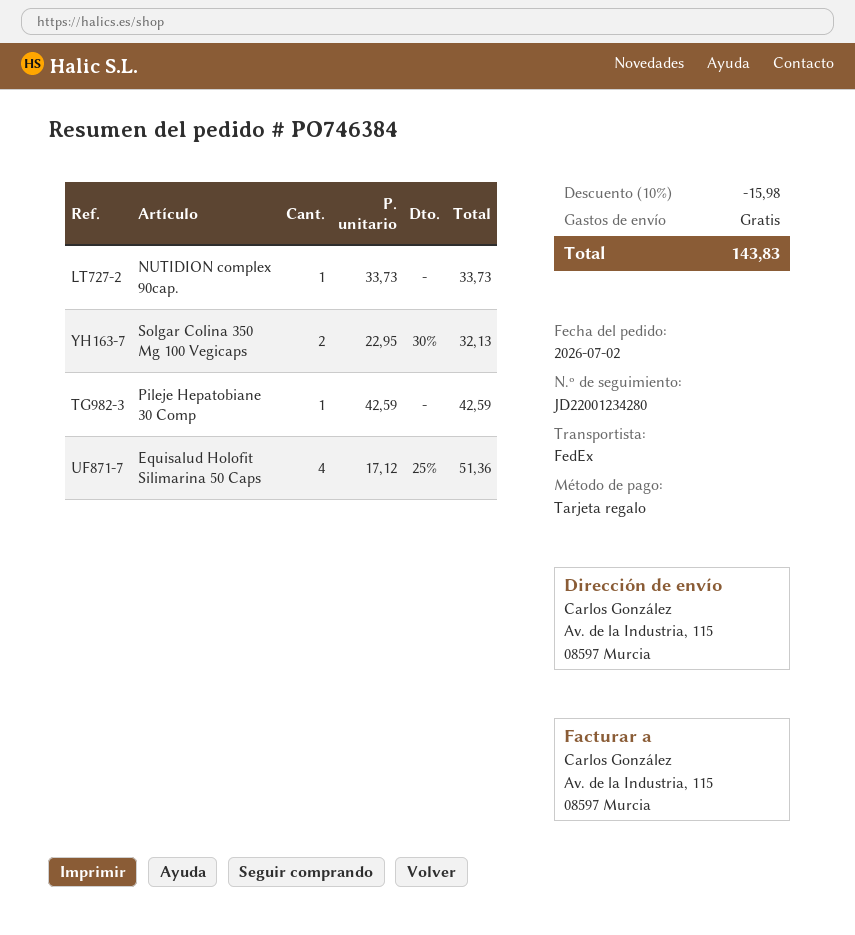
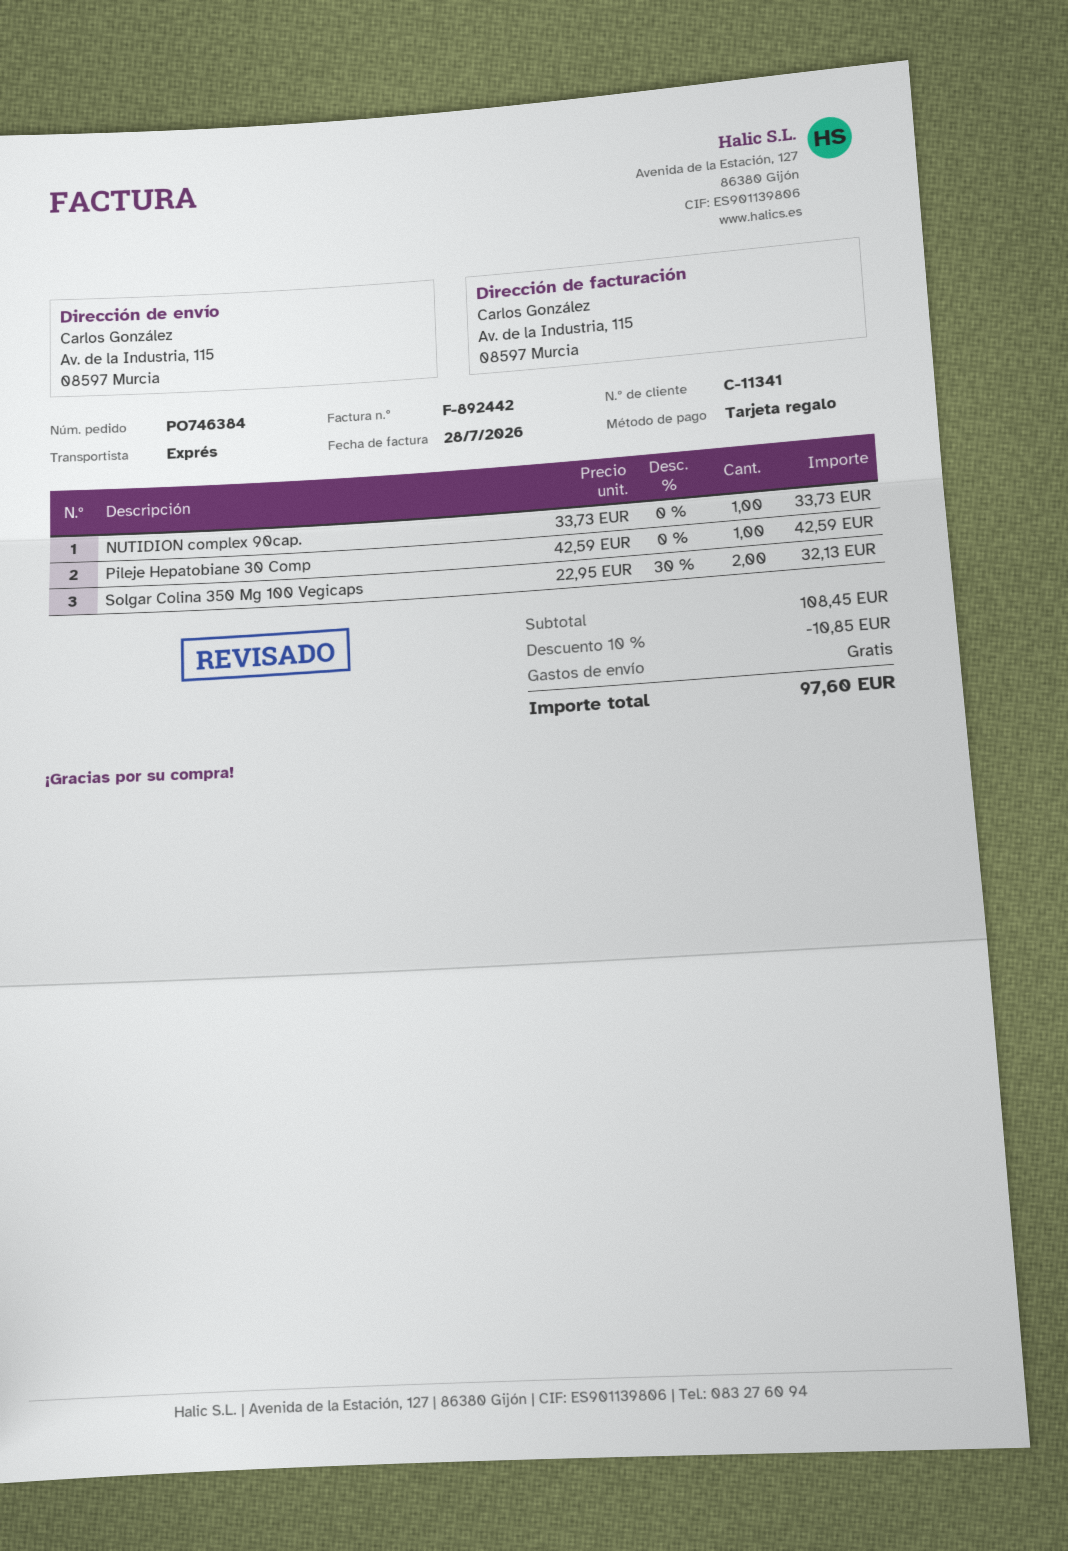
shipping method: FedEx -> express
Equisalud Holofit Silimarina 50 Caps: 4 x 17.12 - 25% = 51.36 -> none
discount: 10% = 15.98 -> 10% = 10.85
total: 143.83 -> 97.60

